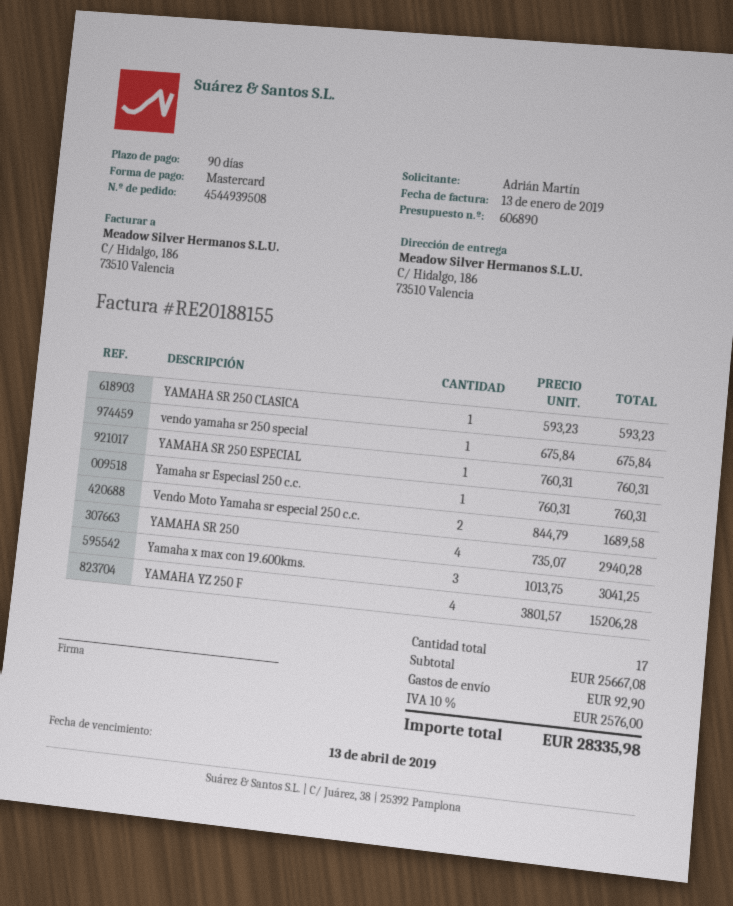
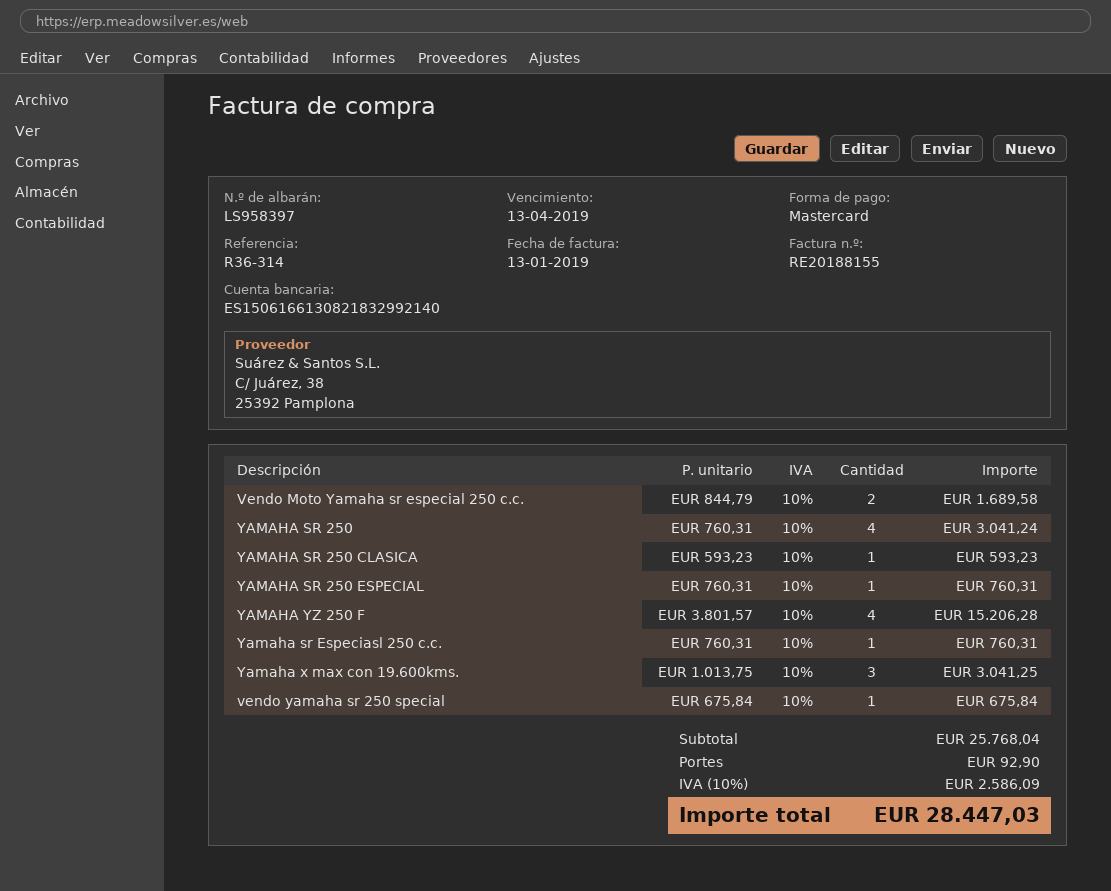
YAMAHA SR 250: 4 x 735.07 = 2940.28 -> 4 x 760.31 = 3041.24
subtotal: 25667.08 -> 25768.04
tax: 10% = 2576.00 -> 10% = 2586.09
total: 28335.98 -> 28447.03

